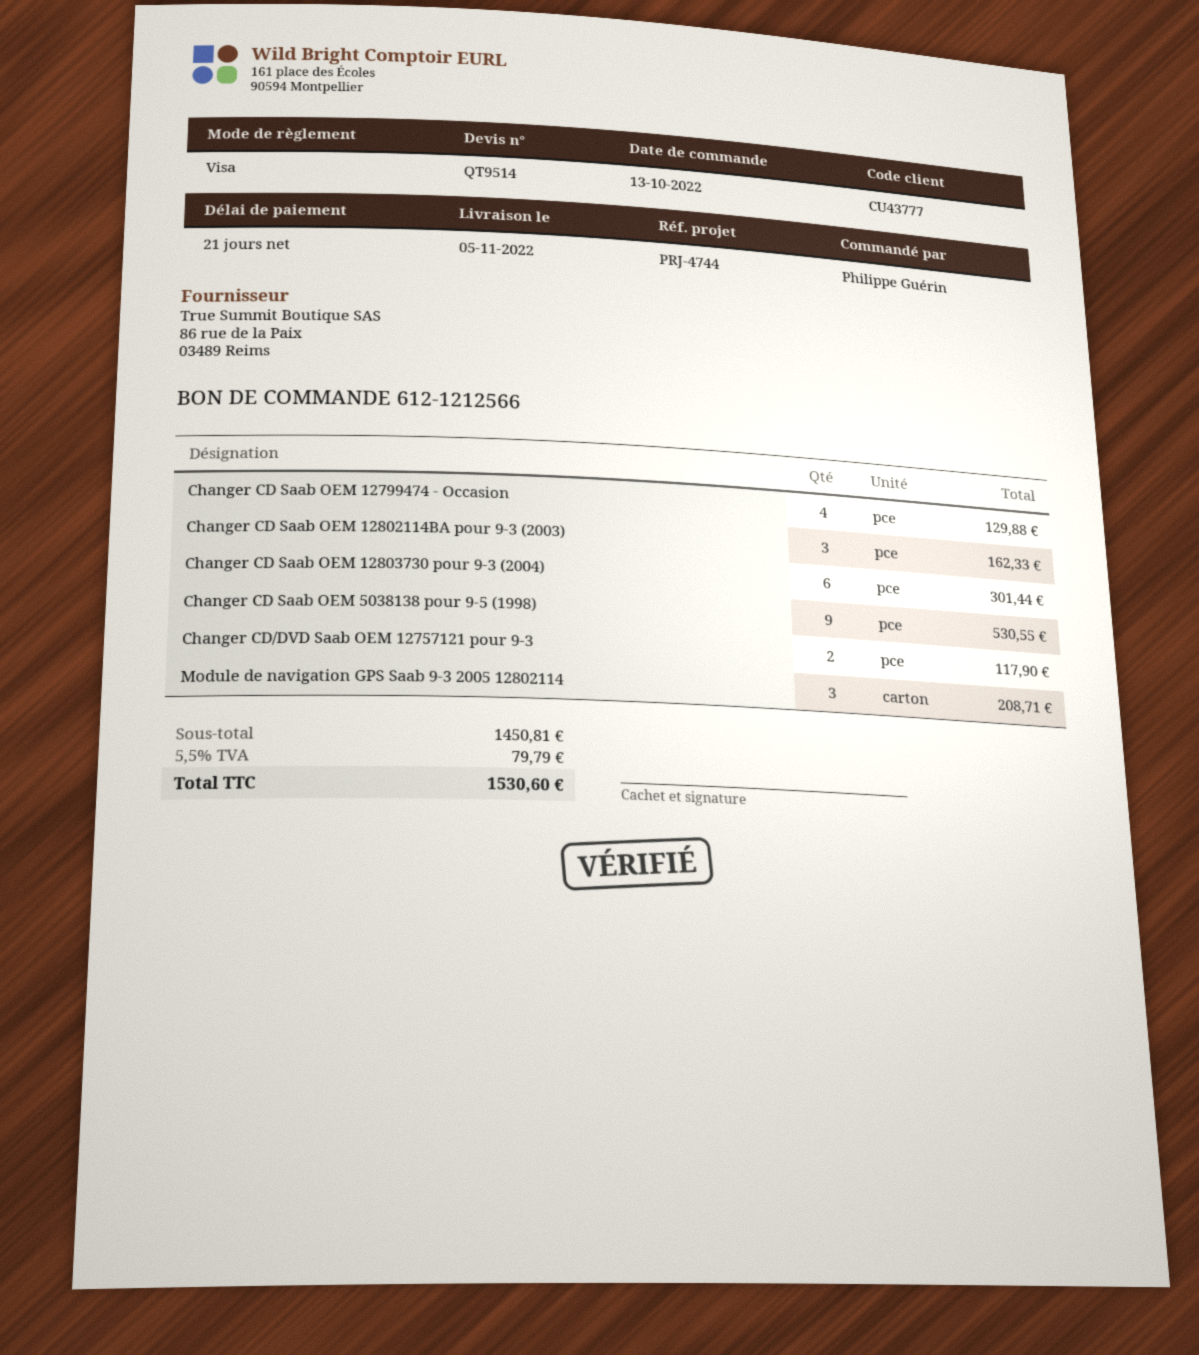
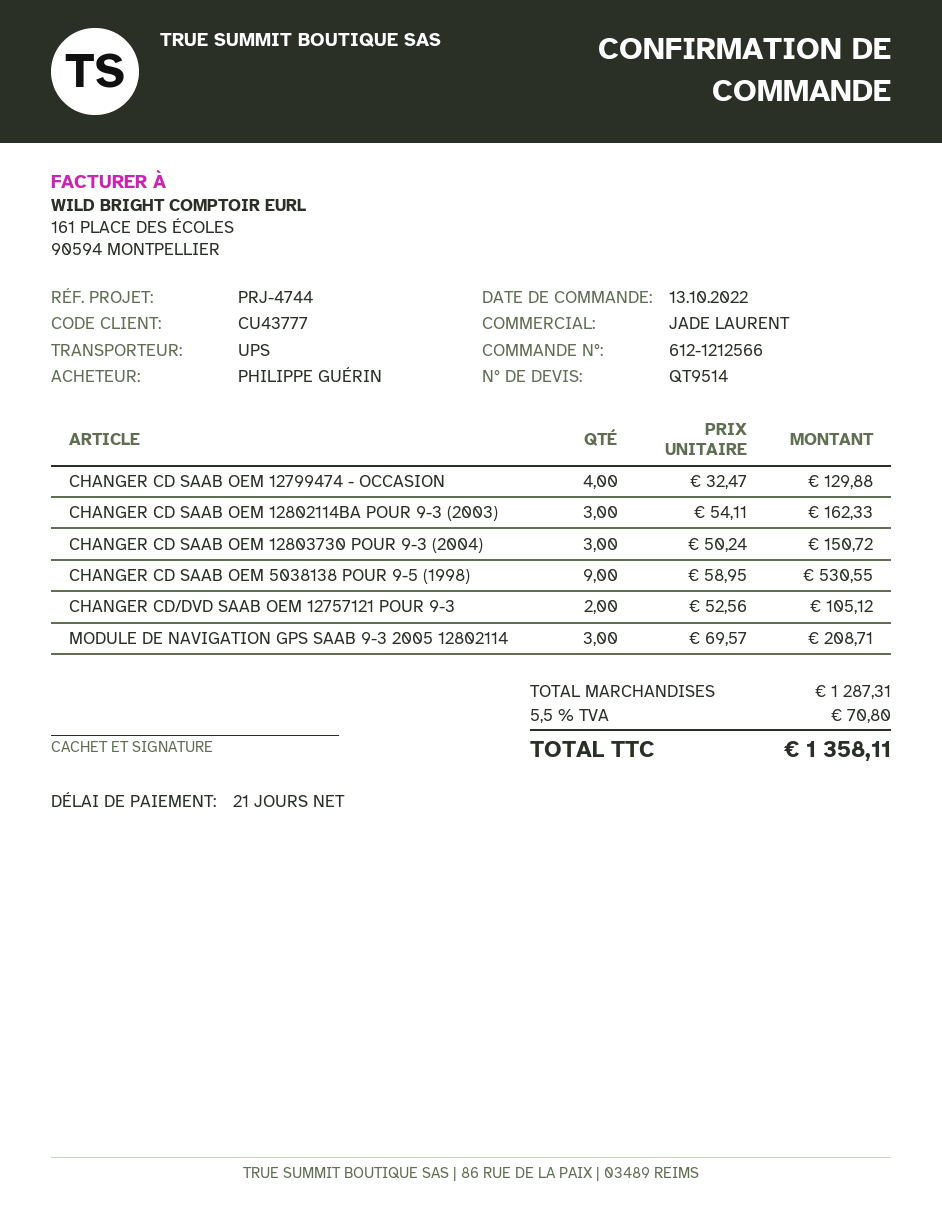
Changer CD Saab OEM 12803730 pour 9-3 (2004): 6 for 301.44 -> 3 for 150.72
Changer CD/DVD Saab OEM 12757121 pour 9-3: 2 for 117.90 -> 2 for 105.12
subtotal: 1450.81 -> 1287.31
tax: 5.5% = 79.79 -> 5.5% = 70.80
total: 1530.60 -> 1358.11

